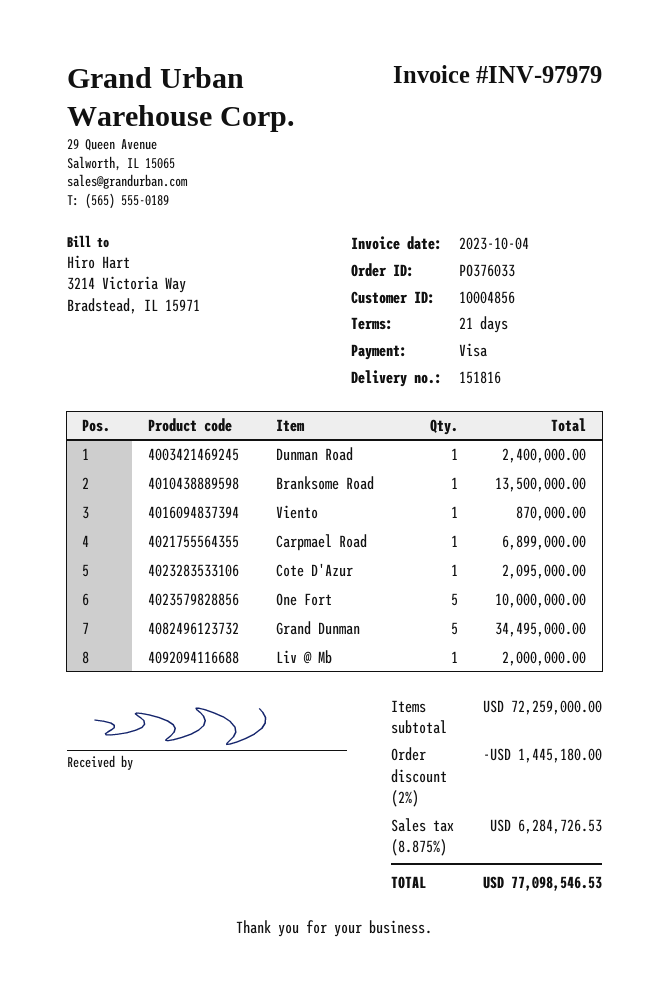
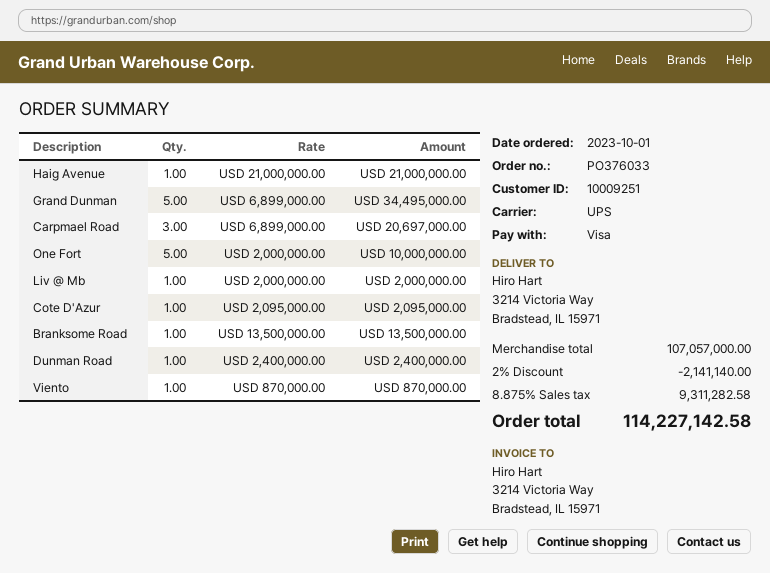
customer number: 10004856 -> 10009251
Carpmael Road: 1 for 6899000.00 -> 3 for 20697000.00
Haig Avenue: none -> 1 for 21000000.00
subtotal: 72259000.00 -> 107057000.00
discount: 2% = 1445180.00 -> 2% = 2141140.00
tax: 8.875% = 6284726.53 -> 8.875% = 9311282.58
total: 77098546.53 -> 114227142.58

